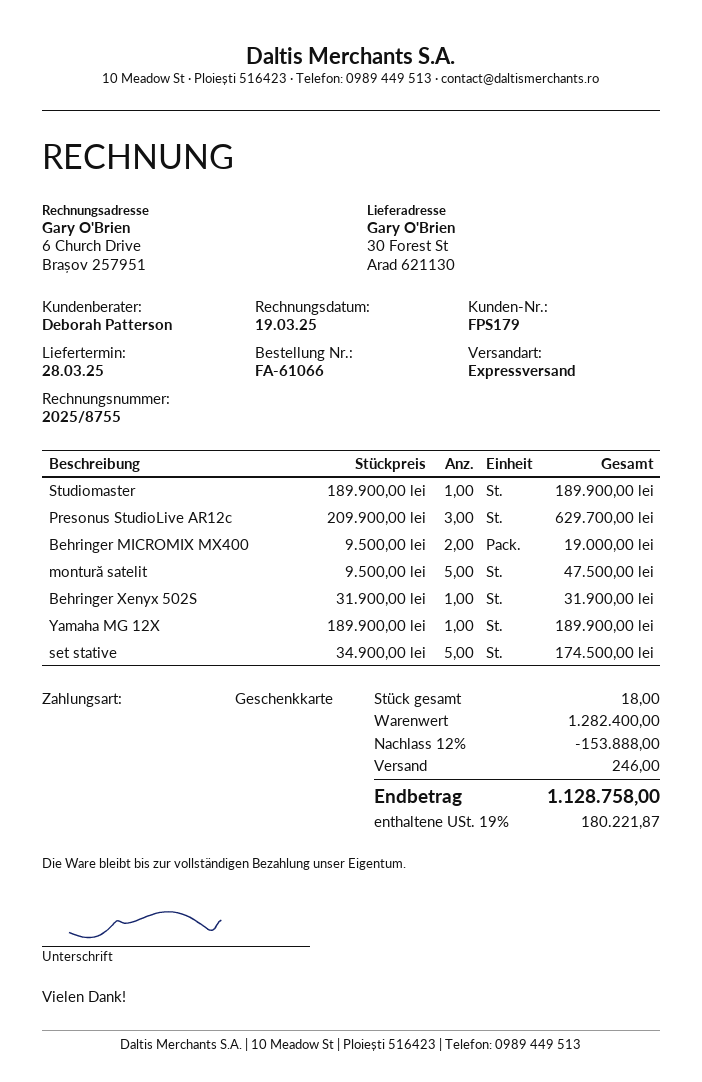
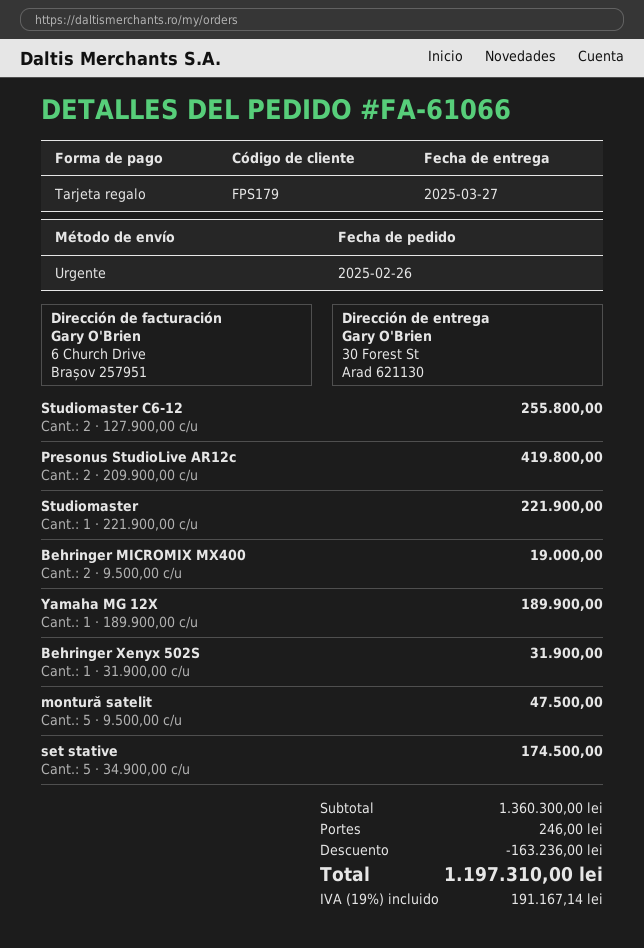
delivery date: 2025-03-28 -> 2025-03-27
Studiomaster: 1 x 189900.00 = 189900.00 -> 1 x 221900.00 = 221900.00
Presonus StudioLive AR12c: 3 x 209900.00 = 629700.00 -> 2 x 209900.00 = 419800.00
Studiomaster C6-12: none -> 2 x 127900.00 = 255800.00
subtotal: 1282400.00 -> 1360300.00
discount: 153888.00 -> 163236.00
tax: 19% = 180221.87 -> 19% = 191167.14
total: 1128758.00 -> 1197310.00

